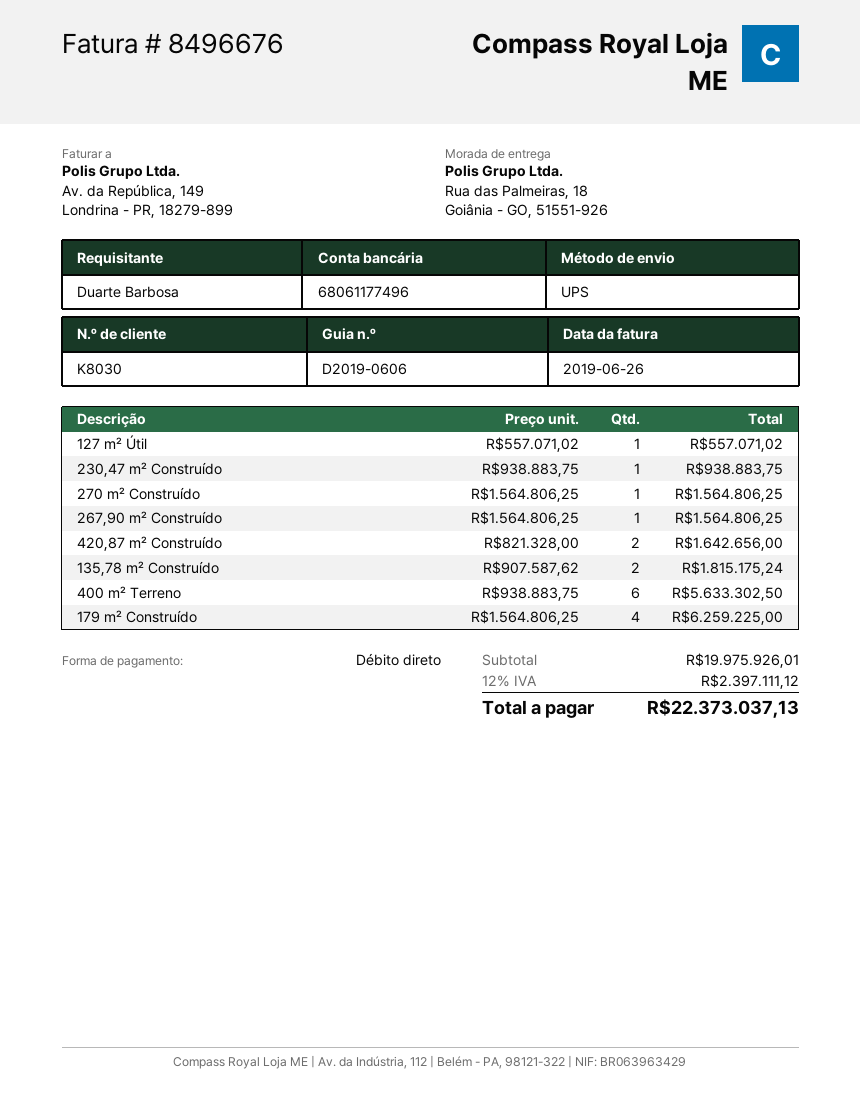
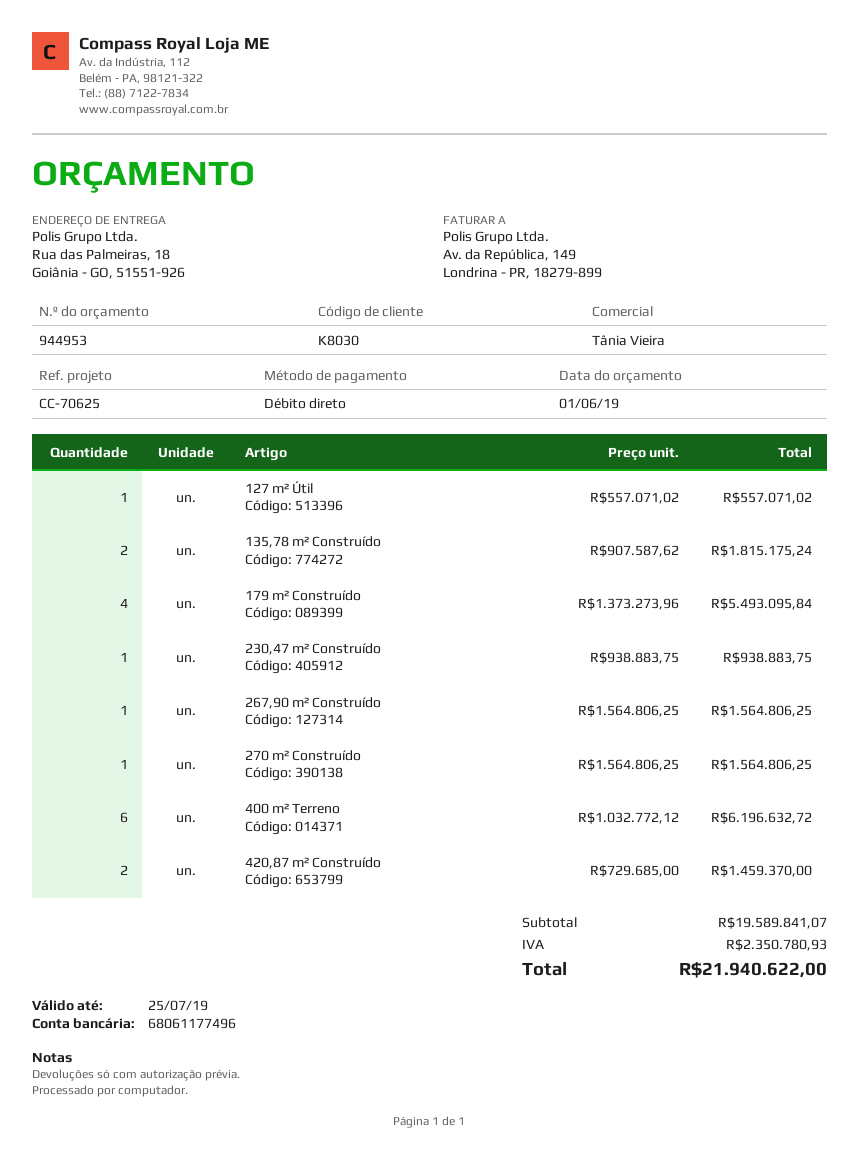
420,87 m² Construído: 2 x 821328.00 = 1642656.00 -> 2 x 729685.00 = 1459370.00
400 m² Terreno: 6 x 938883.75 = 5633302.50 -> 6 x 1032772.12 = 6196632.72
179 m² Construído: 4 x 1564806.25 = 6259225.00 -> 4 x 1373273.96 = 5493095.84
subtotal: 19975926.01 -> 19589841.07
tax: 2397111.12 -> 2350780.93
total: 22373037.13 -> 21940622.00

